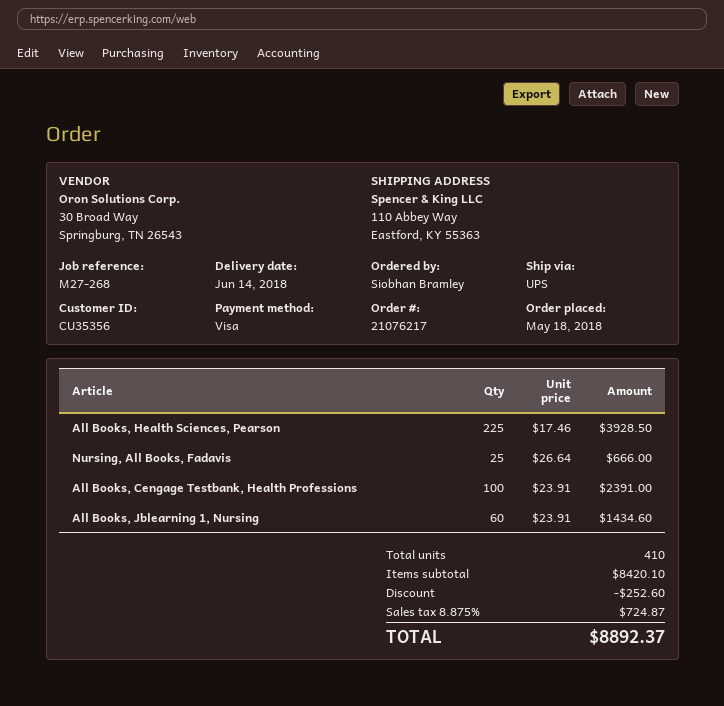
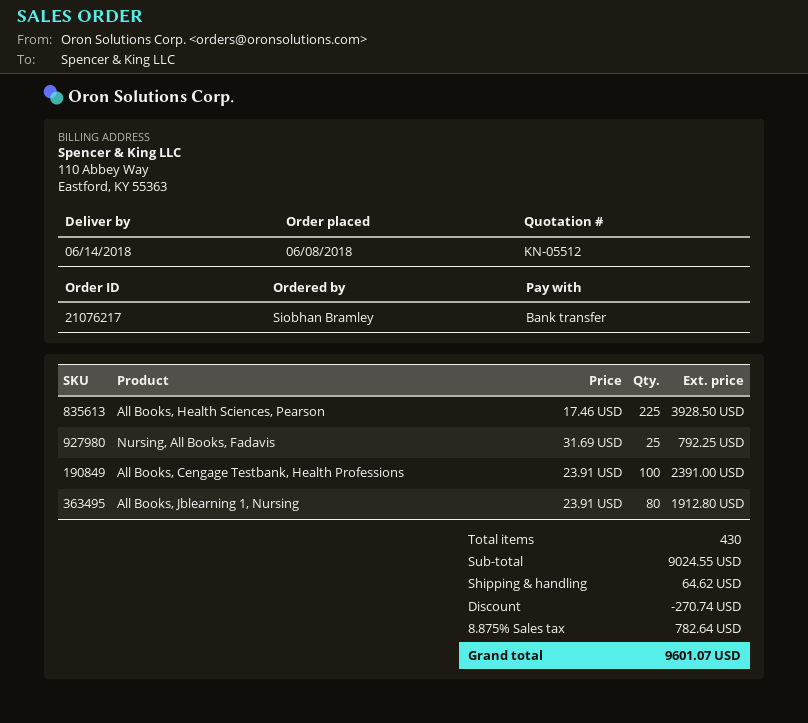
order date: 2018-05-18 -> 2018-06-08
payment method: Visa -> bank transfer
Nursing, All Books, Fadavis: 25 x 26.64 = 666.00 -> 25 x 31.69 = 792.25
All Books, Jblearning 1, Nursing: 60 x 23.91 = 1434.60 -> 80 x 23.91 = 1912.80
total quantity: 410 -> 430
subtotal: 8420.10 -> 9024.55
discount: 252.60 -> 270.74
shipping: none -> 64.62
tax: 8.875% = 724.87 -> 8.875% = 782.64
total: 8892.37 -> 9601.07

